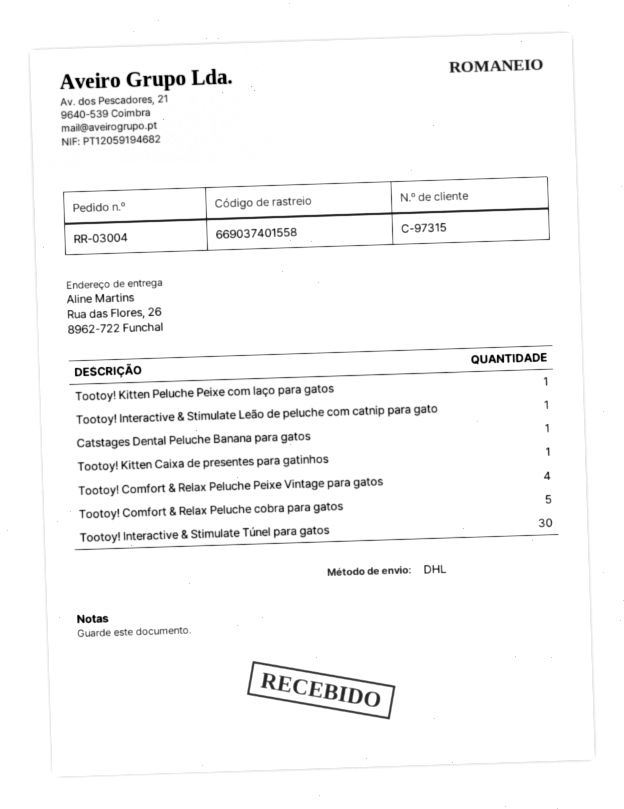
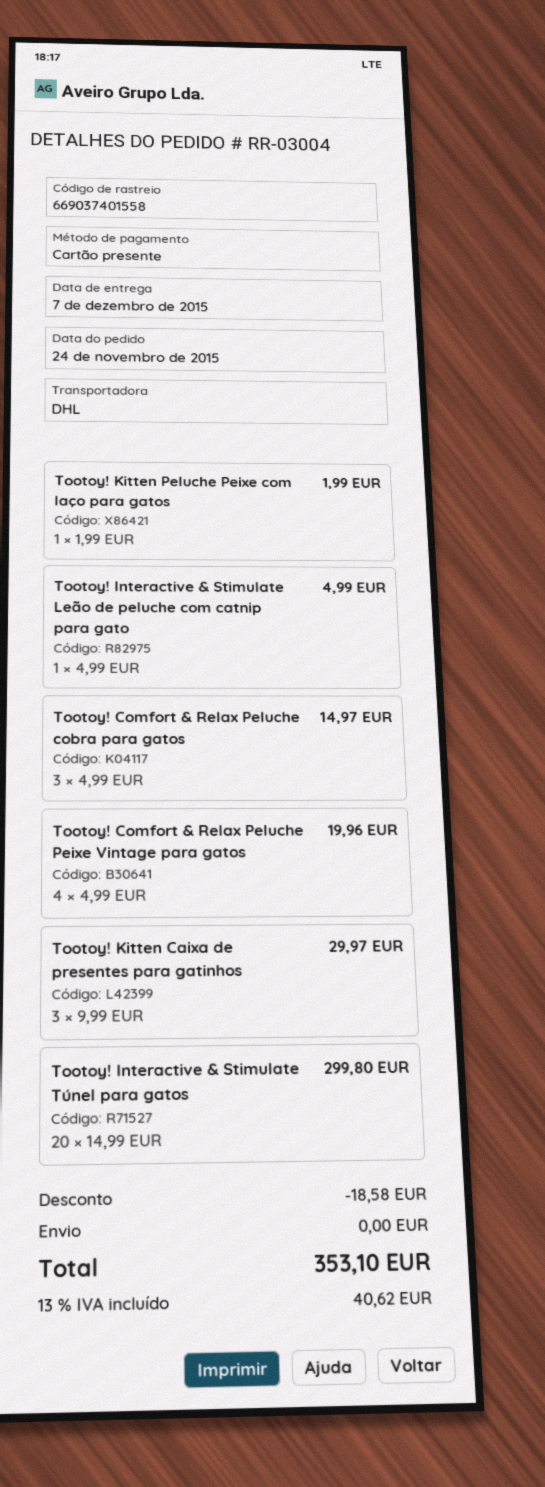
Catstages Dental Peluche Banana para gatos: 1 -> none
Tootoy! Kitten Caixa de presentes para gatinhos: 1 -> 3
Tootoy! Comfort & Relax Peluche cobra para gatos: 5 -> 3
Tootoy! Interactive & Stimulate Túnel para gatos: 30 -> 20

